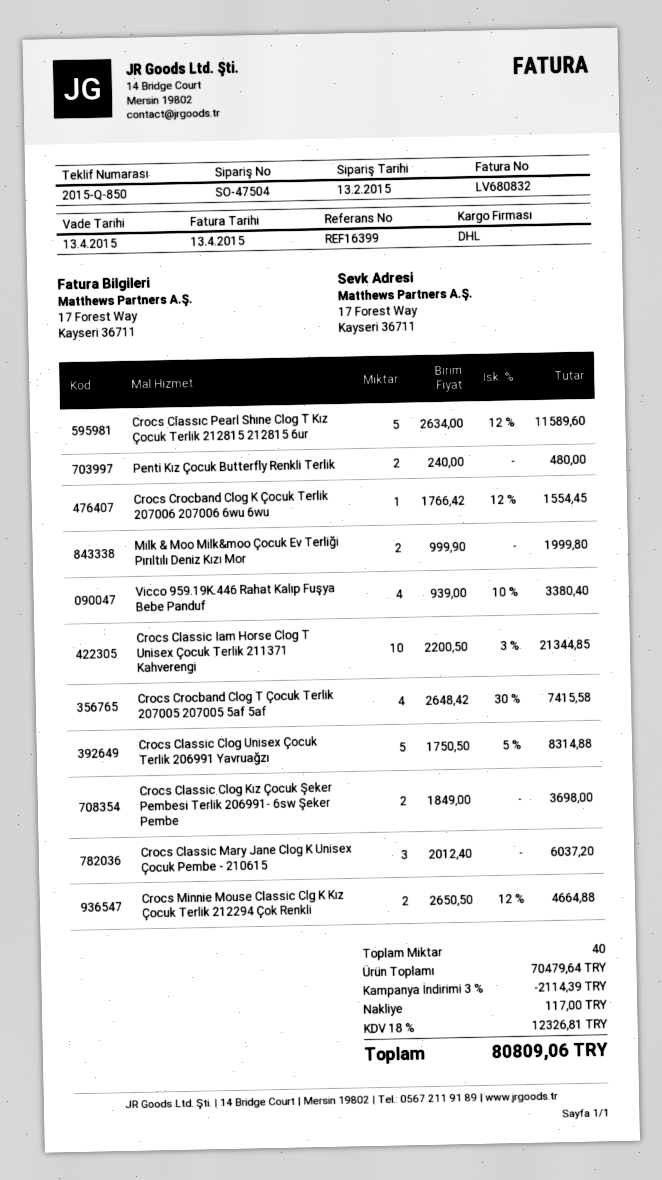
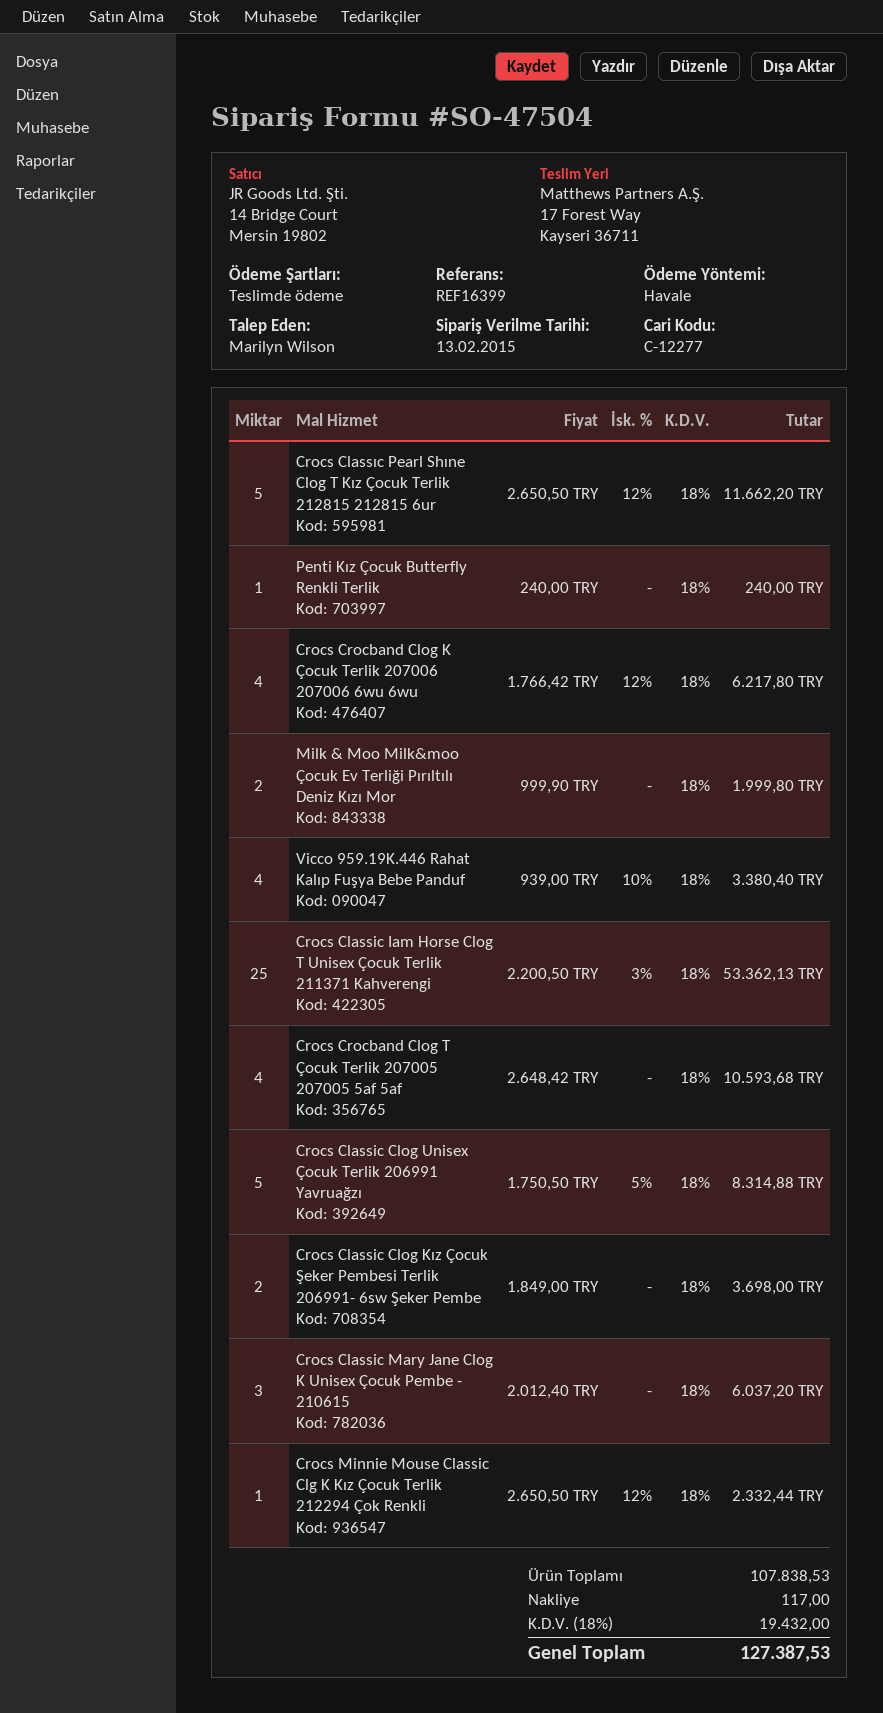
Crocs Classıc Pearl Shıne Clog T Kız Çocuk Terlik 212815 212815 6ur: 5 x 2634.00 - 12% = 11589.60 -> 5 x 2650.50 - 12% = 11662.20
Penti Kız Çocuk Butterfly Renkli Terlik: 2 x 240.00 = 480.00 -> 1 x 240.00 = 240.00
Crocs Crocband Clog K Çocuk Terlik 207006 207006 6wu 6wu: 1 x 1766.42 - 12% = 1554.45 -> 4 x 1766.42 - 12% = 6217.80
Crocs Classic Iam Horse Clog T Unisex Çocuk Terlik 211371 Kahverengi: 10 x 2200.50 - 3% = 21344.85 -> 25 x 2200.50 - 3% = 53362.13
Crocs Crocband Clog T Çocuk Terlik 207005 207005 5af 5af: 4 x 2648.42 - 30% = 7415.58 -> 4 x 2648.42 = 10593.68
Crocs Minnie Mouse Classic Clg K Kız Çocuk Terlik 212294 Çok Renkli: 2 x 2650.50 - 12% = 4664.88 -> 1 x 2650.50 - 12% = 2332.44
subtotal: 70479.64 -> 107838.53
discount: 3% = 2114.39 -> none
tax: 18% = 12326.81 -> 18% = 19432.00
total: 80809.06 -> 127387.53

